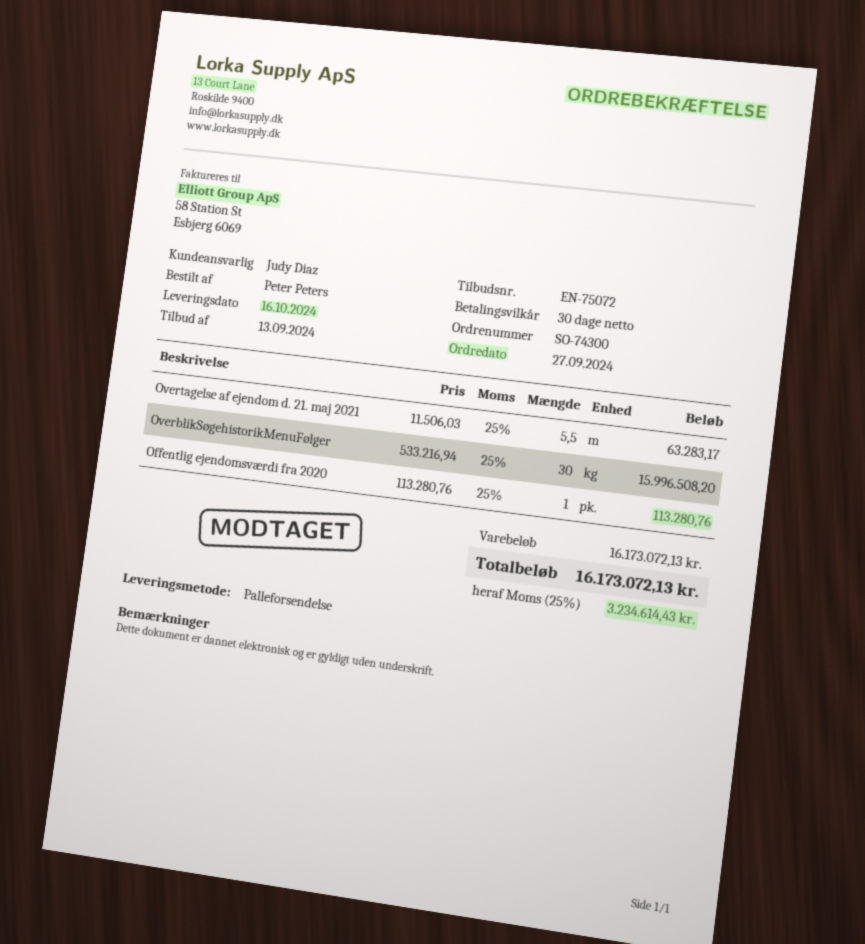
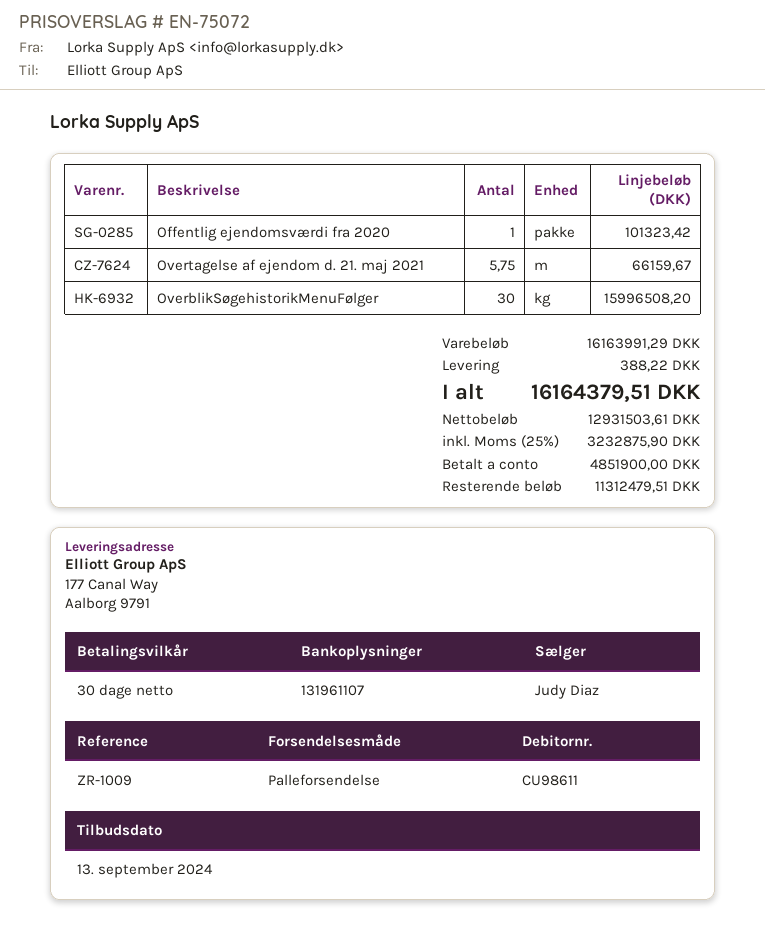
Overtagelse af ejendom d. 21. maj 2021: 5.5 for 63283.17 -> 5.75 for 66159.67
Offentlig ejendomsværdi fra 2020: 1 for 113280.76 -> 1 for 101323.42
subtotal: 16173072.13 -> 16163991.29
shipping: none -> 388.22
tax: 25% = 3234614.43 -> 25% = 3232875.90
total: 16173072.13 -> 16164379.51

